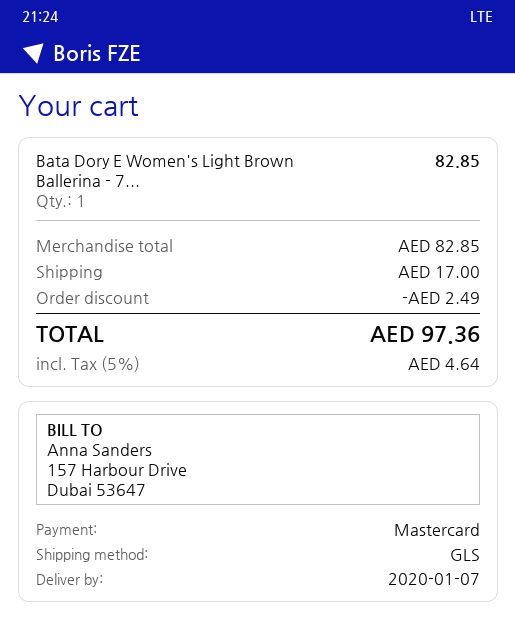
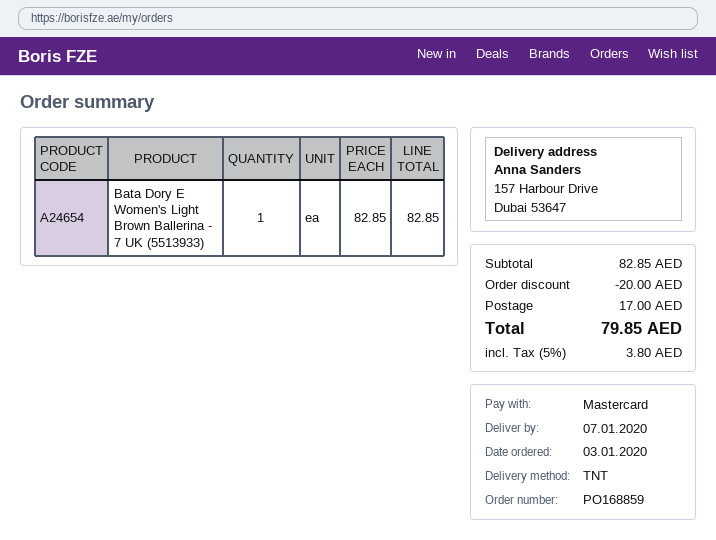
shipping method: GLS -> TNT
discount: 2.49 -> 20.00
tax: 5% = 4.64 -> 5% = 3.80
total: 97.36 -> 79.85

